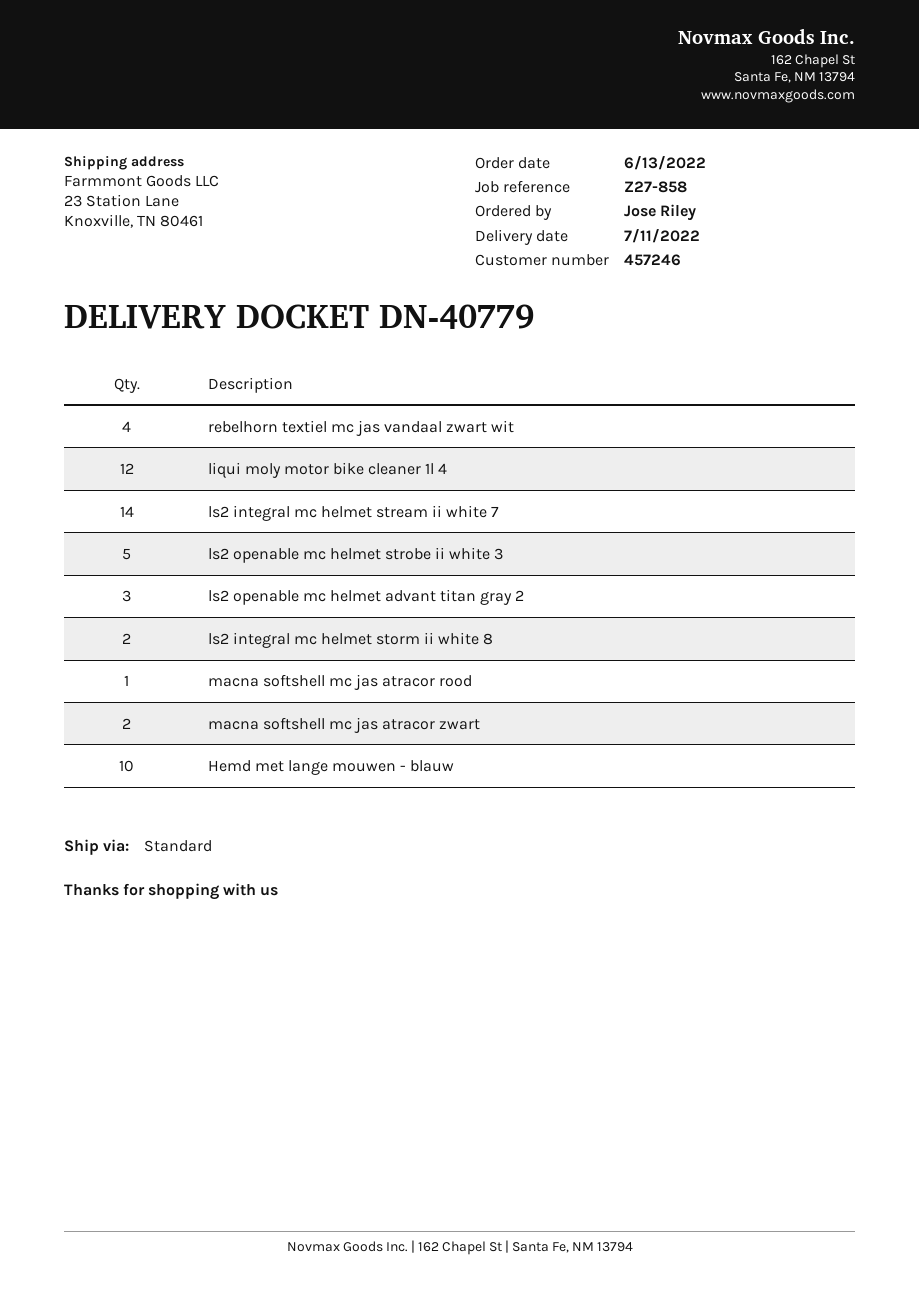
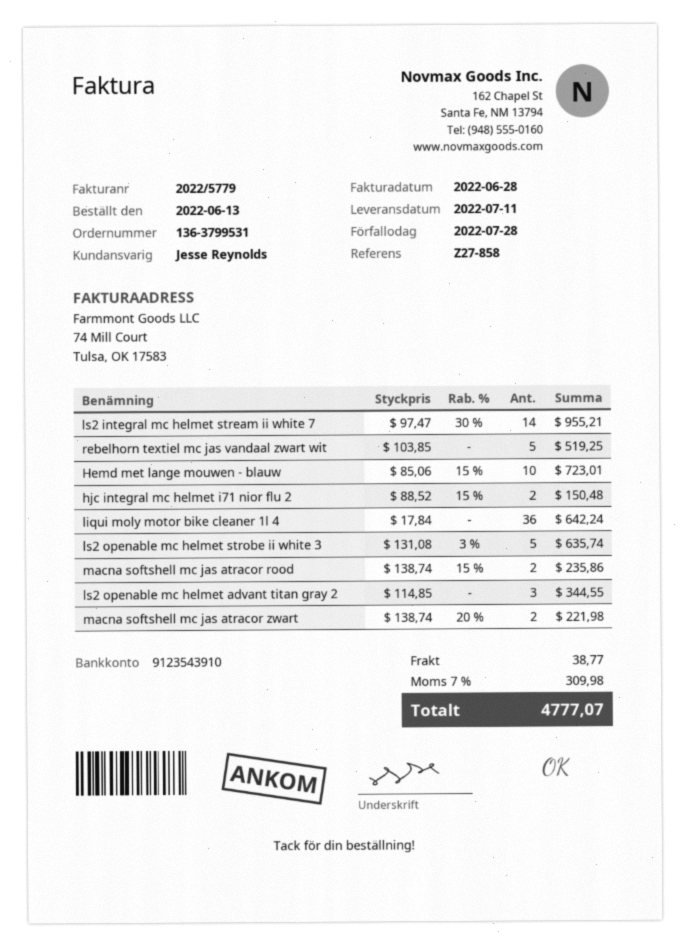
rebelhorn textiel mc jas vandaal zwart wit: 4 -> 5
liqui moly motor bike cleaner 1l 4: 12 -> 36
ls2 integral mc helmet storm ii white 8: 2 -> none
macna softshell mc jas atracor rood: 1 -> 2
hjc integral mc helmet i71 nior flu 2: none -> 2

